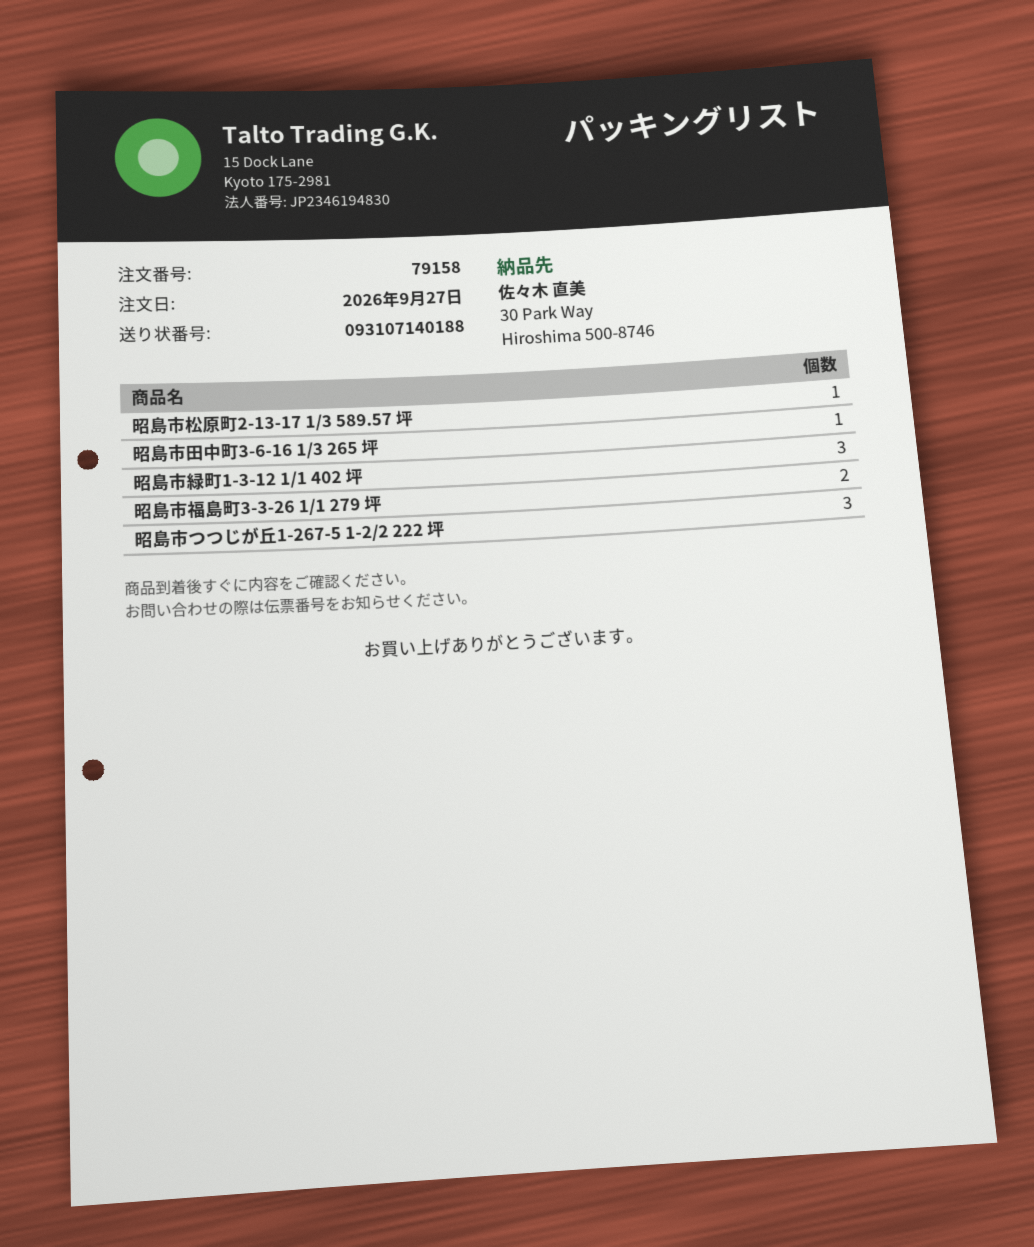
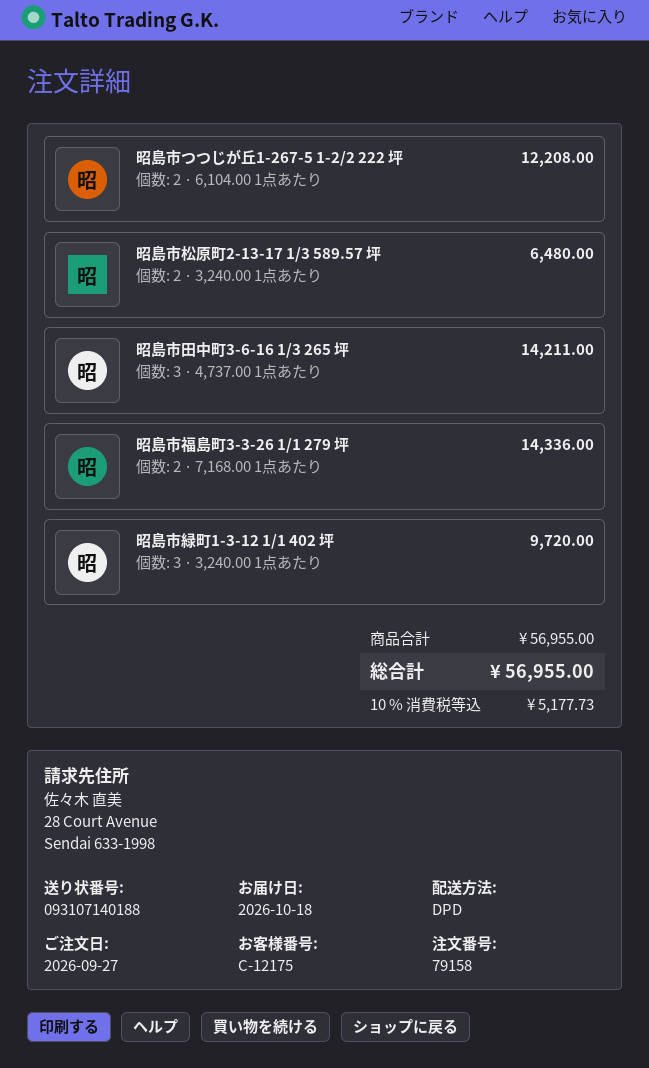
昭島市松原町2-13-17 1/3 589.57 坪: 1 -> 2
昭島市田中町3-6-16 1/3 265 坪: 1 -> 3
昭島市つつじが丘1-267-5 1-2/2 222 坪: 3 -> 2

